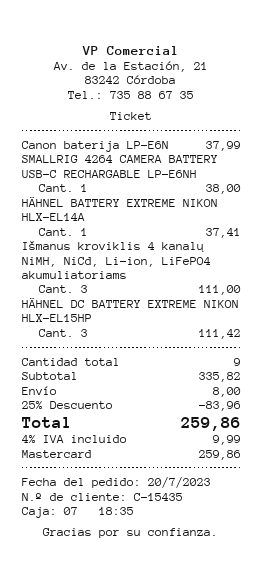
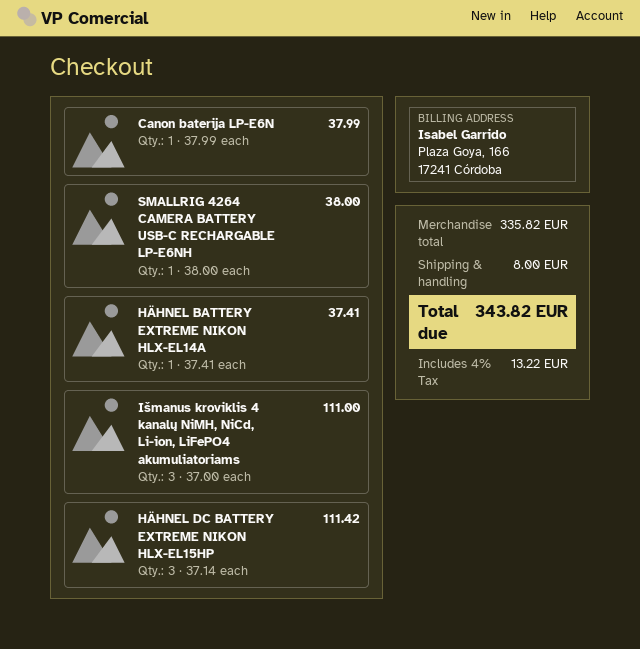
discount: 25% = 83.96 -> none
tax: 4% = 9.99 -> 4% = 13.22
total: 259.86 -> 343.82

